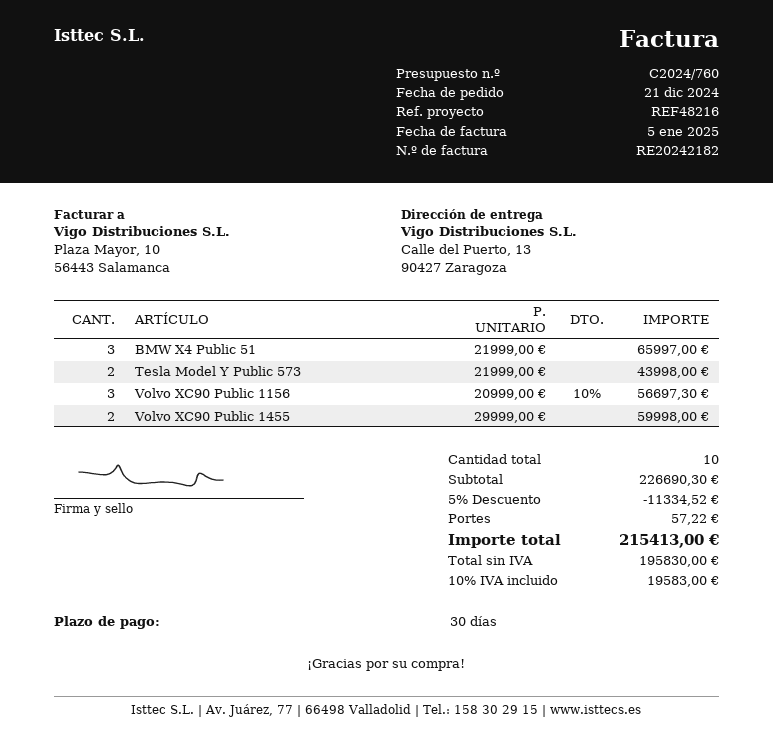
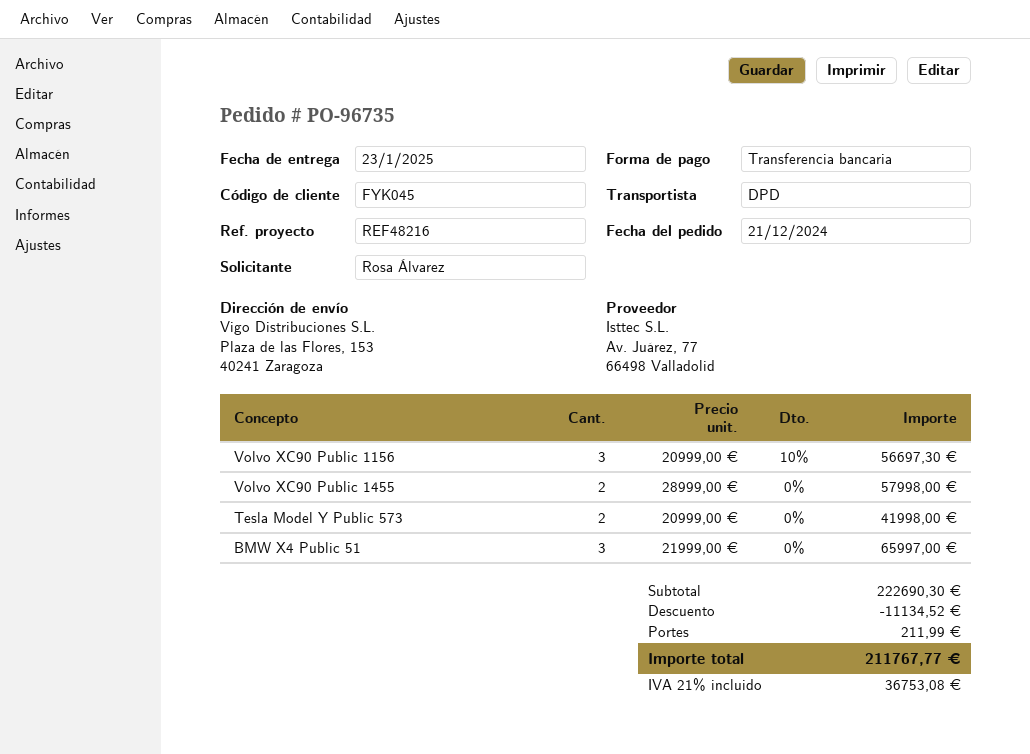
ship to: Calle del Puerto, 13, 90427 Zaragoza -> Plaza de las Flores, 153, 40241 Zaragoza
Tesla Model Y Public 573: 2 x 21999.00 = 43998.00 -> 2 x 20999.00 = 41998.00
Volvo XC90 Public 1455: 2 x 29999.00 = 59998.00 -> 2 x 28999.00 = 57998.00
subtotal: 226690.30 -> 222690.30
discount: 11334.52 -> 11134.52
shipping: 57.22 -> 211.99
tax: 10% = 19583.00 -> 21% = 36753.08
total: 215413.00 -> 211767.77

